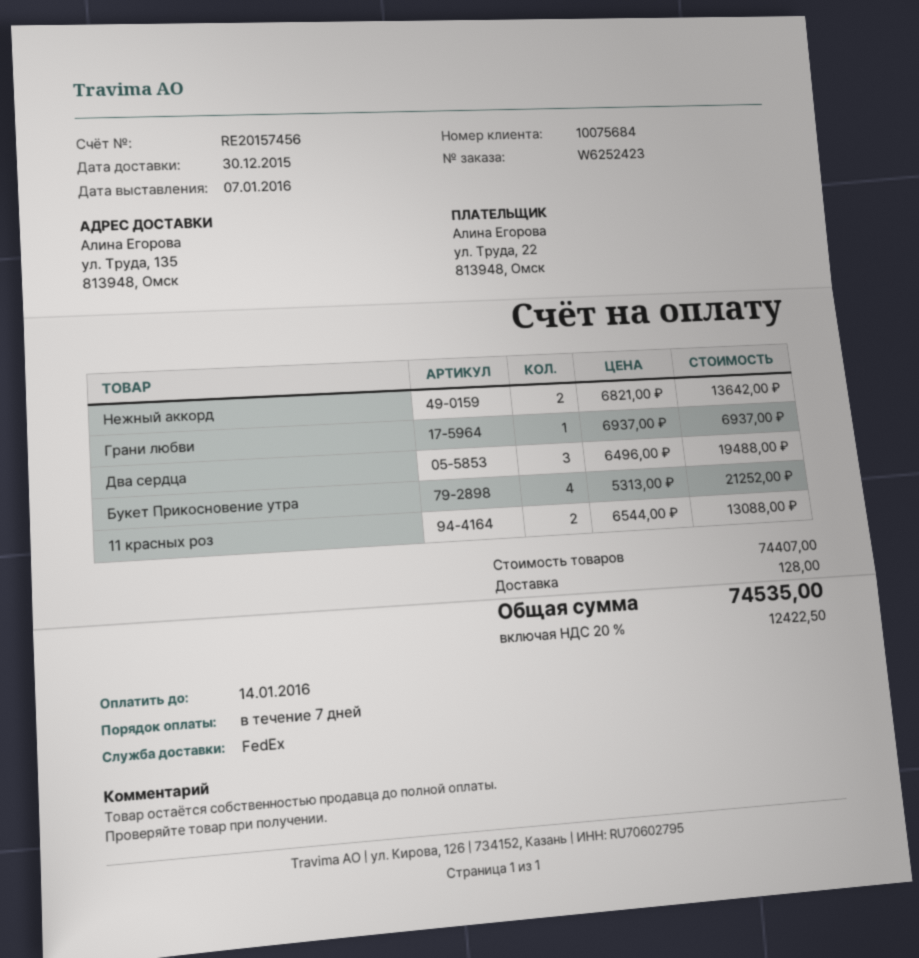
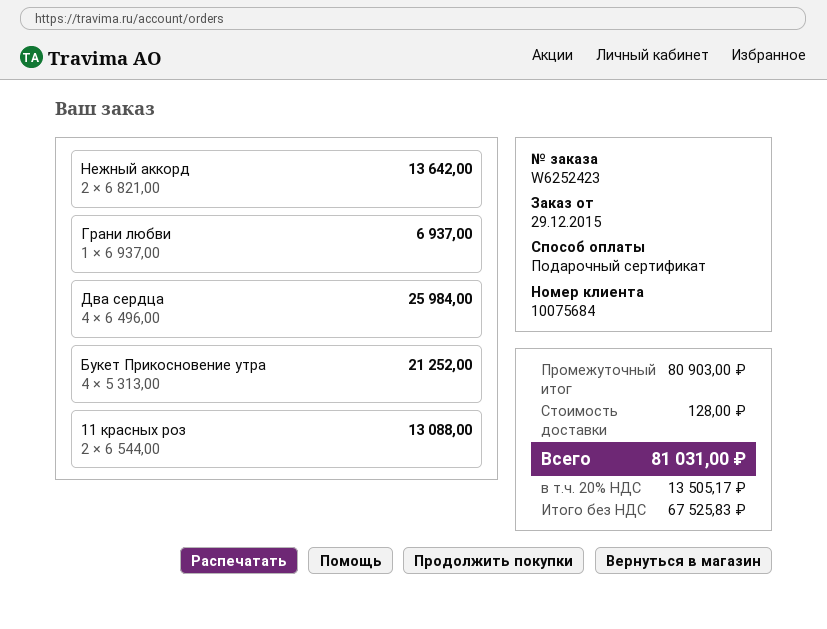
Два сердца: 3 x 6496.00 = 19488.00 -> 4 x 6496.00 = 25984.00
subtotal: 74407.00 -> 80903.00
tax: 20% = 12422.50 -> 20% = 13505.17
total: 74535.00 -> 81031.00

